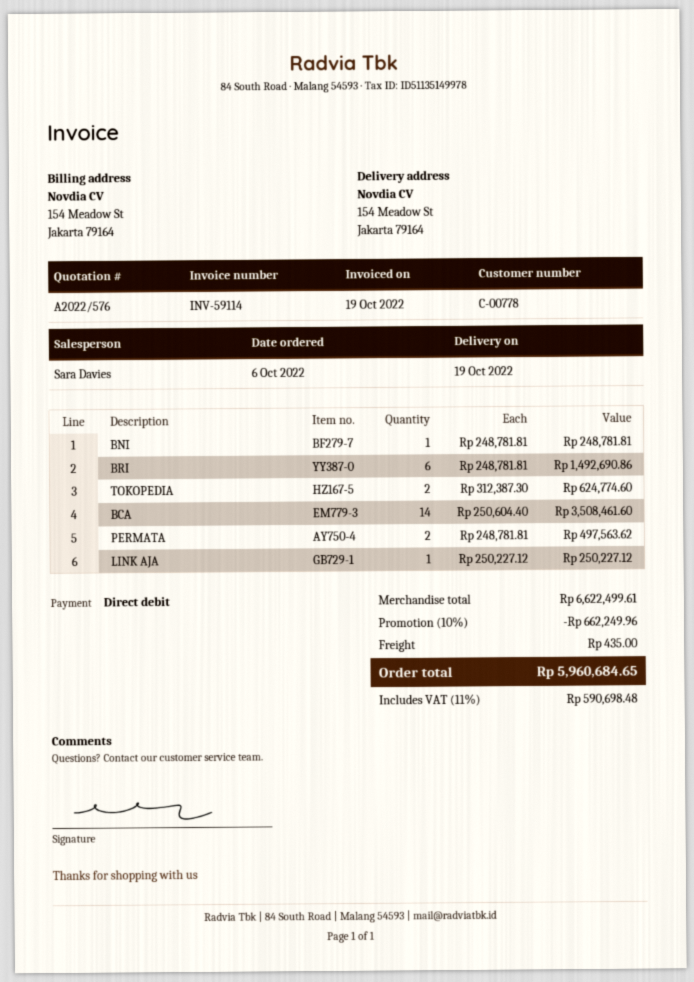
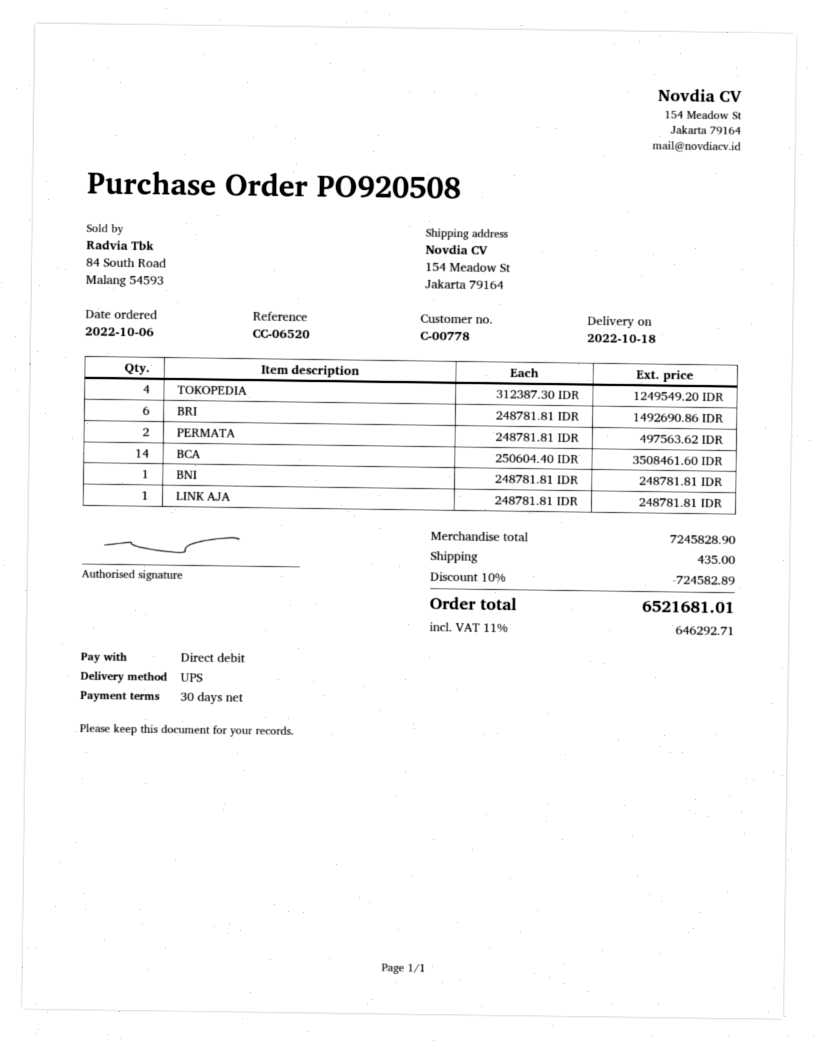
delivery date: 2022-10-19 -> 2022-10-18
TOKOPEDIA: 2 x 312387.30 = 624774.60 -> 4 x 312387.30 = 1249549.20
LINK AJA: 1 x 250227.12 = 250227.12 -> 1 x 248781.81 = 248781.81
subtotal: 6622499.61 -> 7245828.90
discount: 10% = 662249.96 -> 10% = 724582.89
tax: 11% = 590698.48 -> 11% = 646292.71
total: 5960684.65 -> 6521681.01

